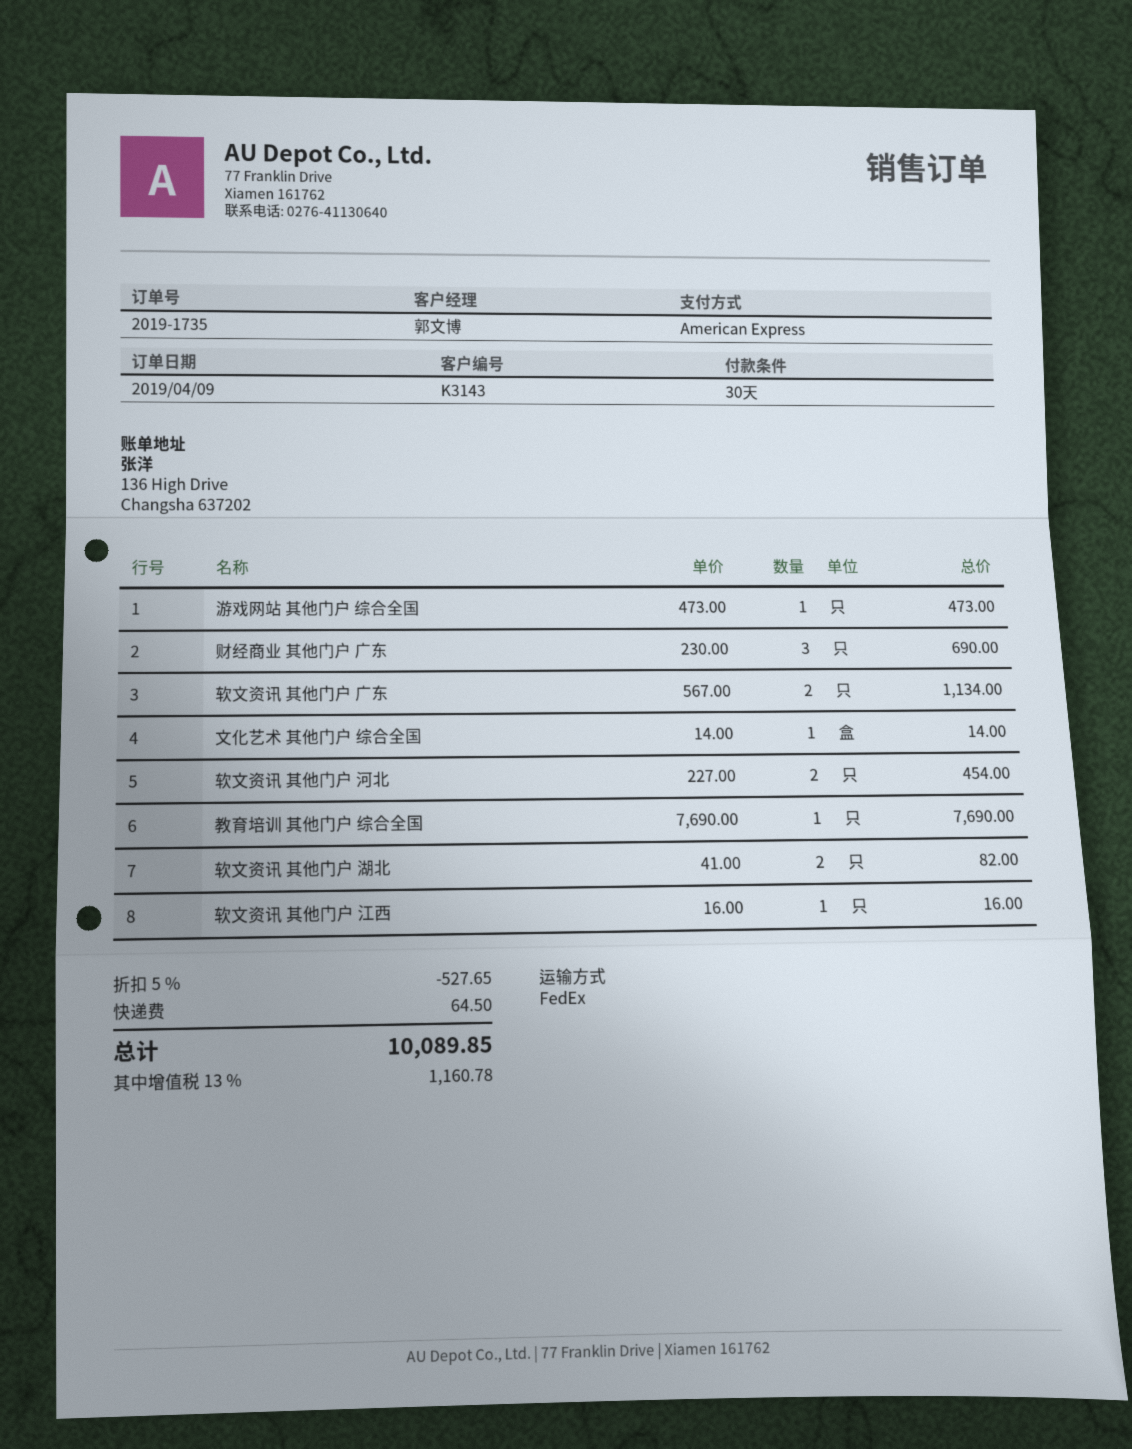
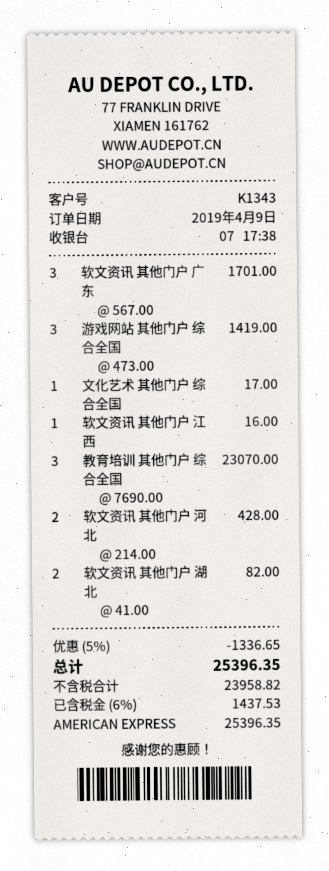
customer number: K3143 -> K1343
游戏网站 其他门户 综合全国: 1 x 473.00 = 473.00 -> 3 x 473.00 = 1419.00
财经商业 其他门户 广东: 3 x 230.00 = 690.00 -> none
软文资讯 其他门户 广东: 2 x 567.00 = 1134.00 -> 3 x 567.00 = 1701.00
文化艺术 其他门户 综合全国: 1 x 14.00 = 14.00 -> 1 x 17.00 = 17.00
软文资讯 其他门户 河北: 2 x 227.00 = 454.00 -> 2 x 214.00 = 428.00
教育培训 其他门户 综合全国: 1 x 7690.00 = 7690.00 -> 3 x 7690.00 = 23070.00
discount: 5% = 527.65 -> 5% = 1336.65
shipping: 64.50 -> none
tax: 13% = 1160.78 -> 6% = 1437.53
total: 10089.85 -> 25396.35

